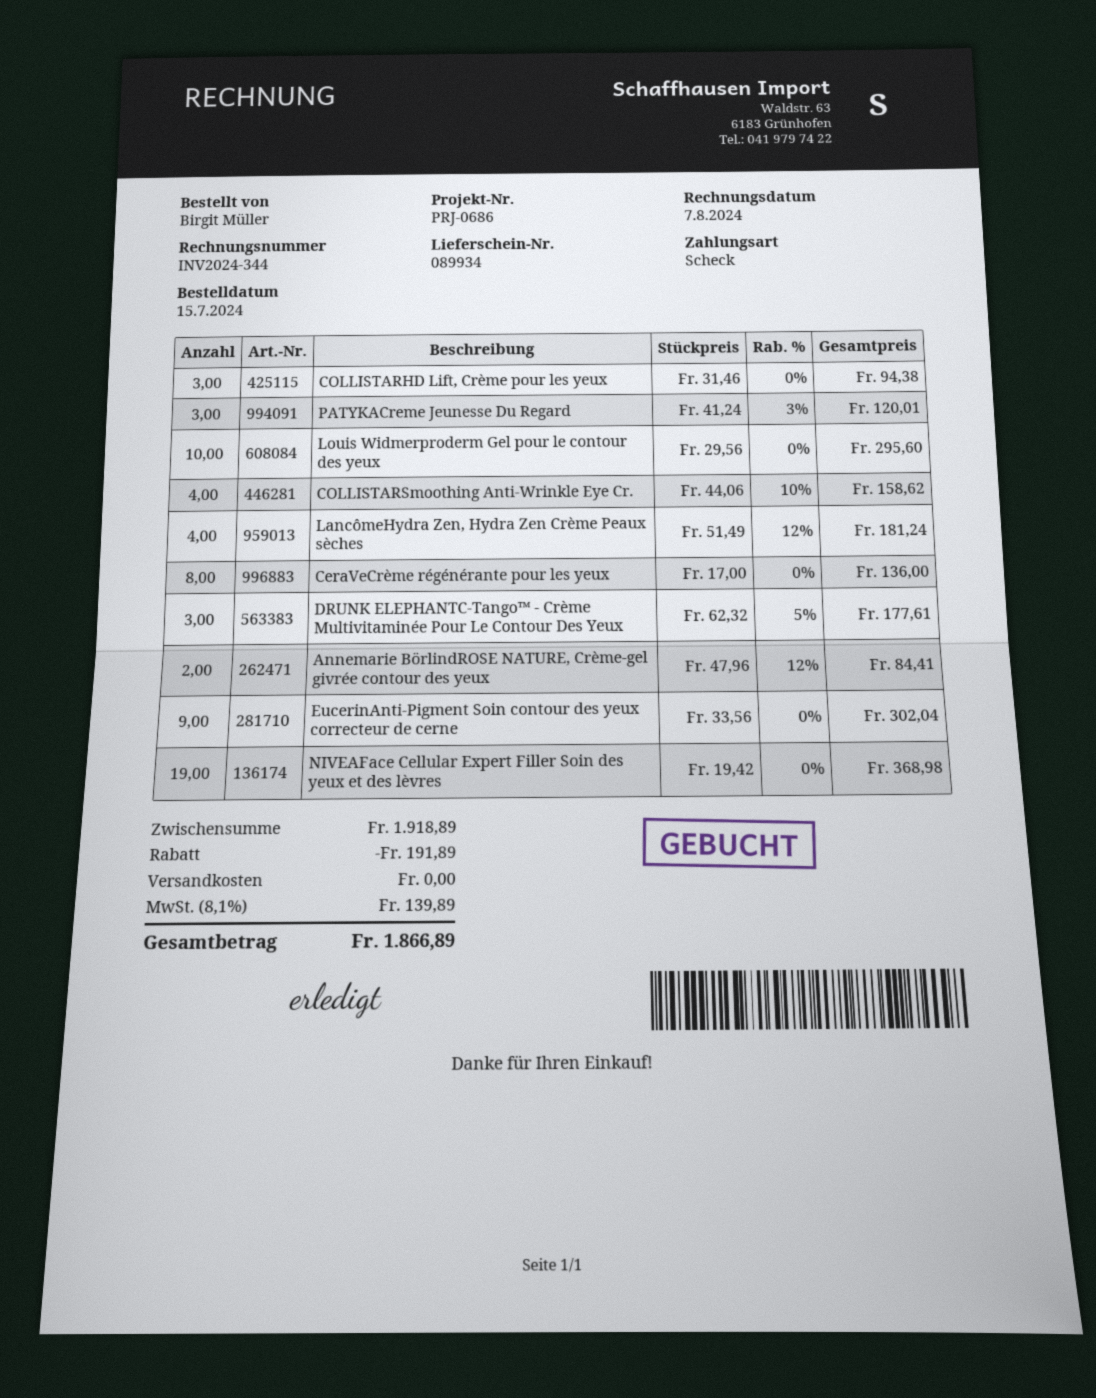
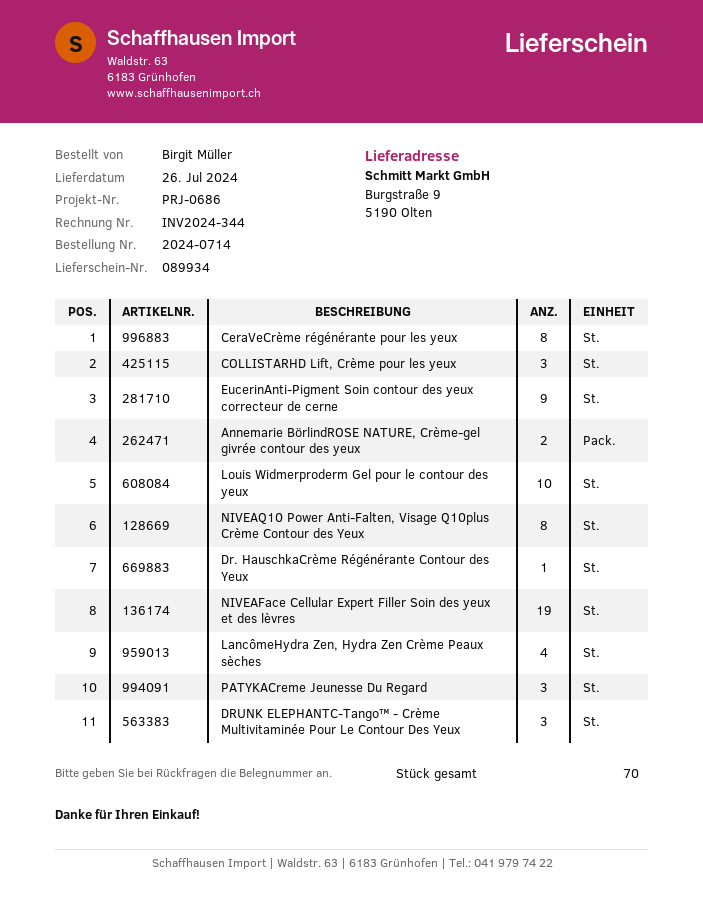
COLLISTARSmoothing Anti-Wrinkle Eye Cr.: 4 -> none
NIVEAQ10 Power Anti-Falten, Visage Q10plus Crème Contour des Yeux: none -> 8
Dr. HauschkaCrème Régénérante Contour des Yeux: none -> 1

